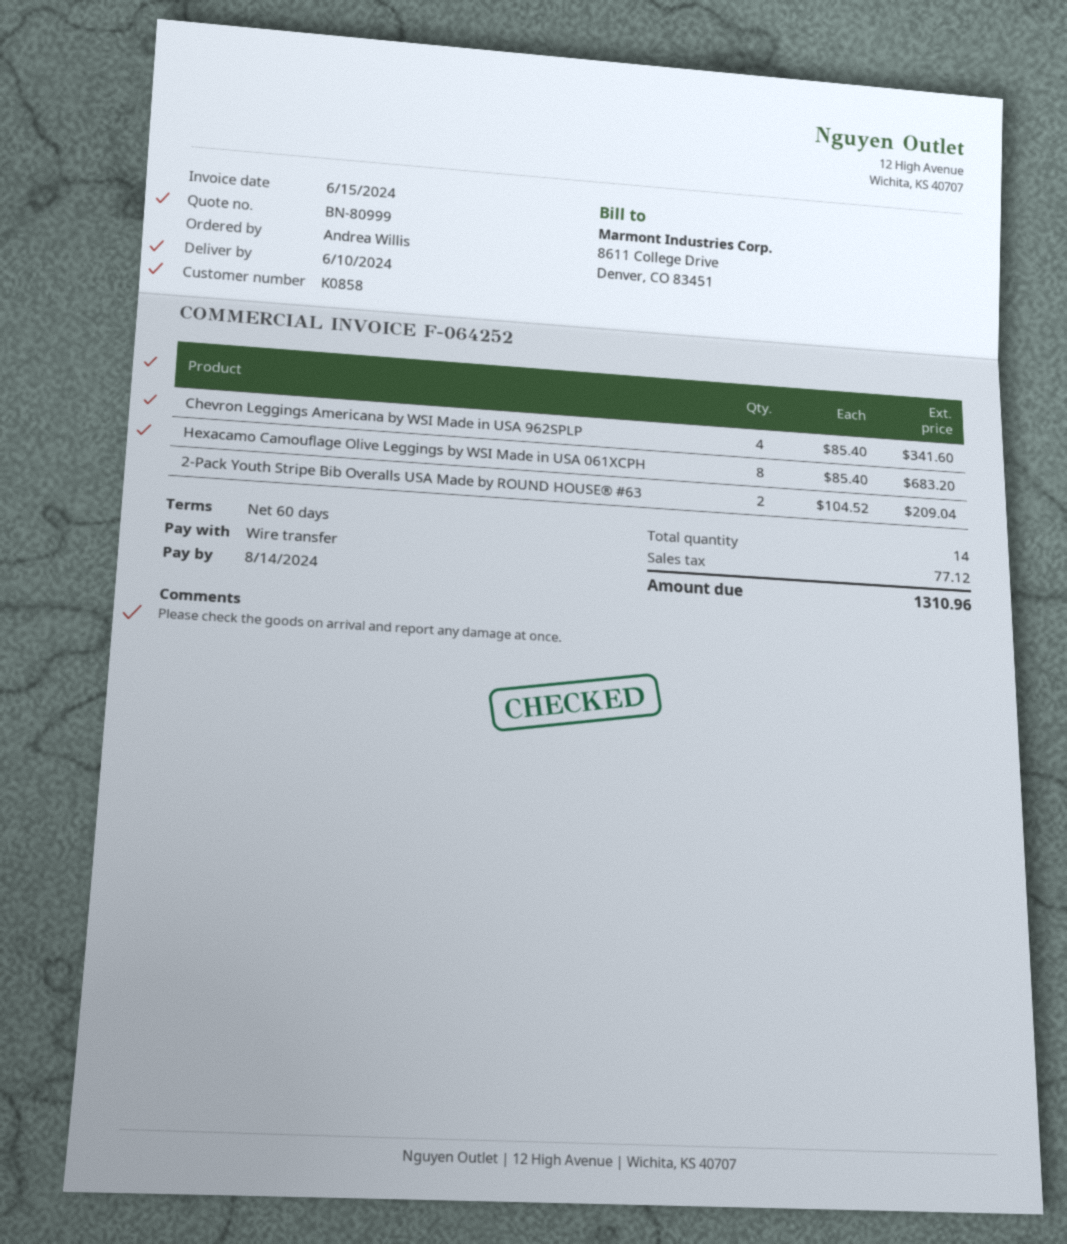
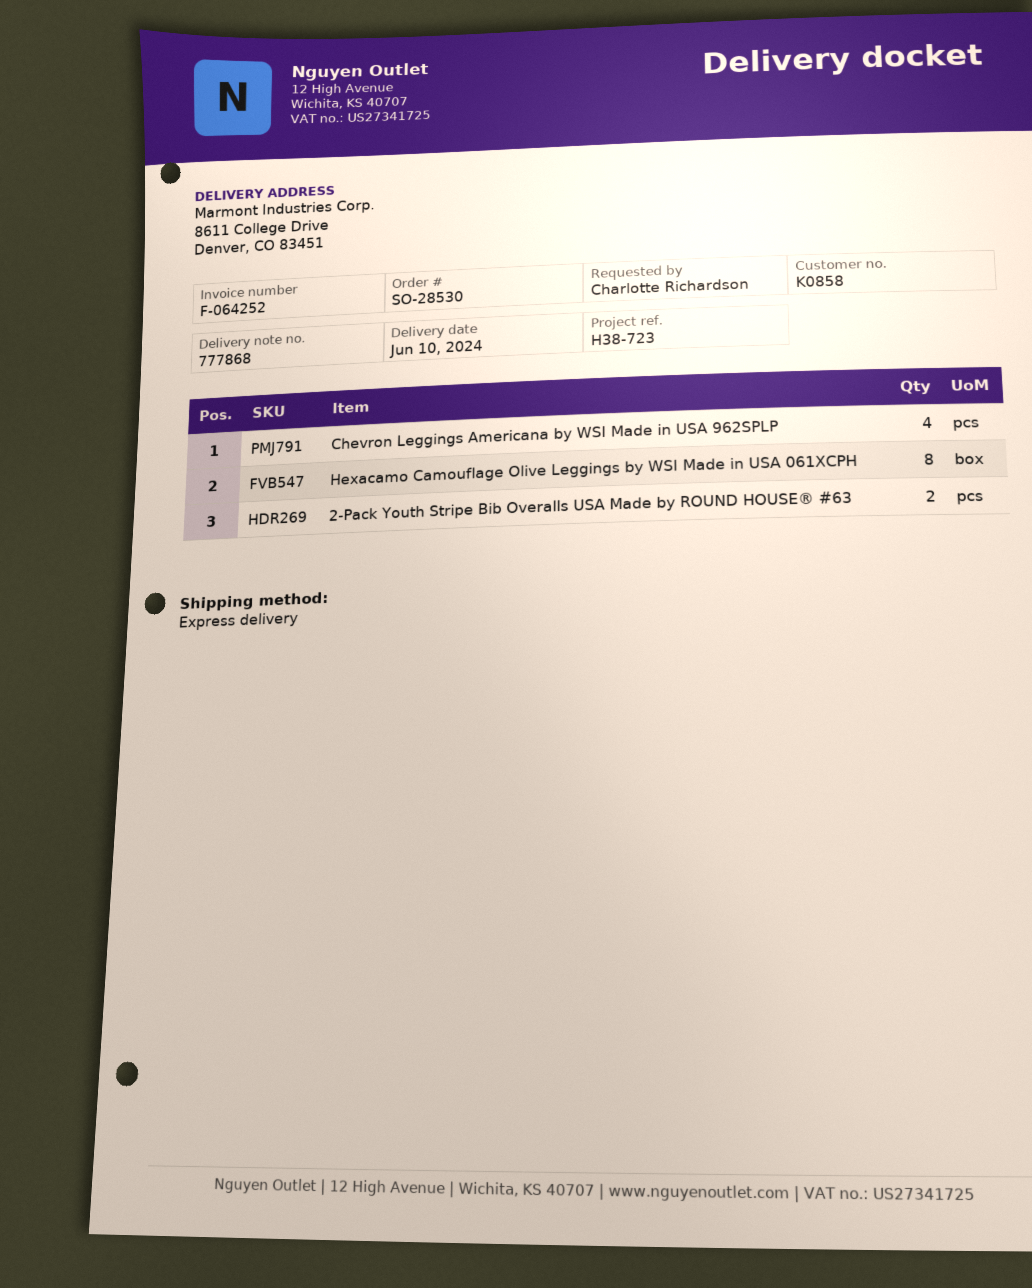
ordered by: Andrea Willis -> Charlotte Richardson

